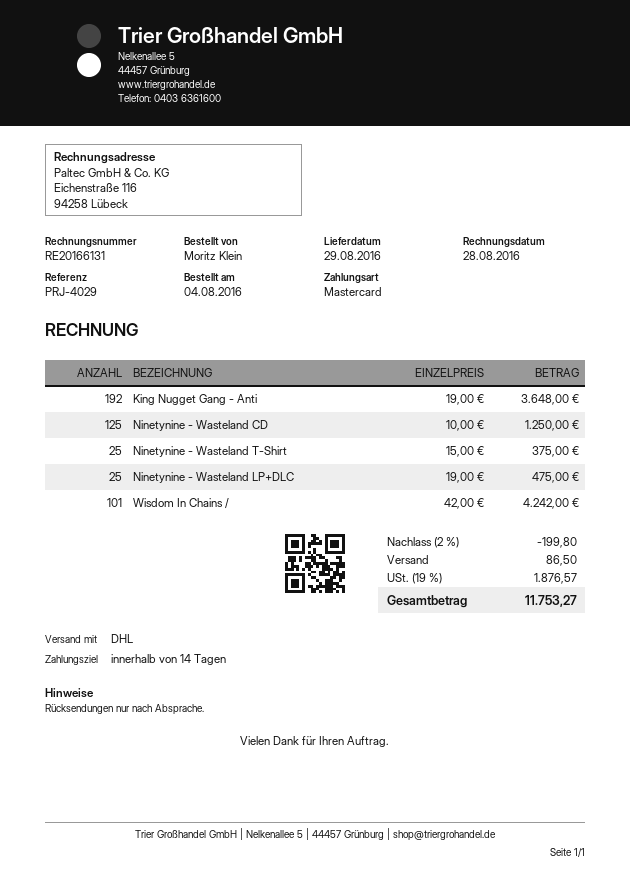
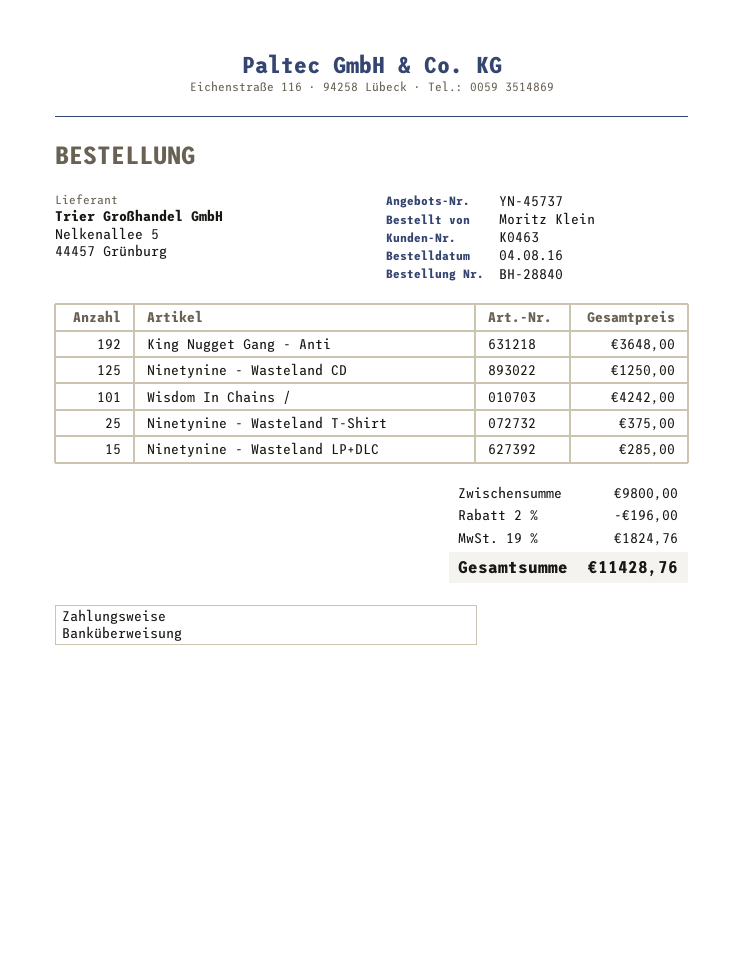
payment method: Mastercard -> bank transfer
Ninetynine - Wasteland LP+DLC: 25 for 475.00 -> 15 for 285.00
discount: 2% = 199.80 -> 2% = 196.00
shipping: 86.50 -> none
tax: 19% = 1876.57 -> 19% = 1824.76
total: 11753.27 -> 11428.76

